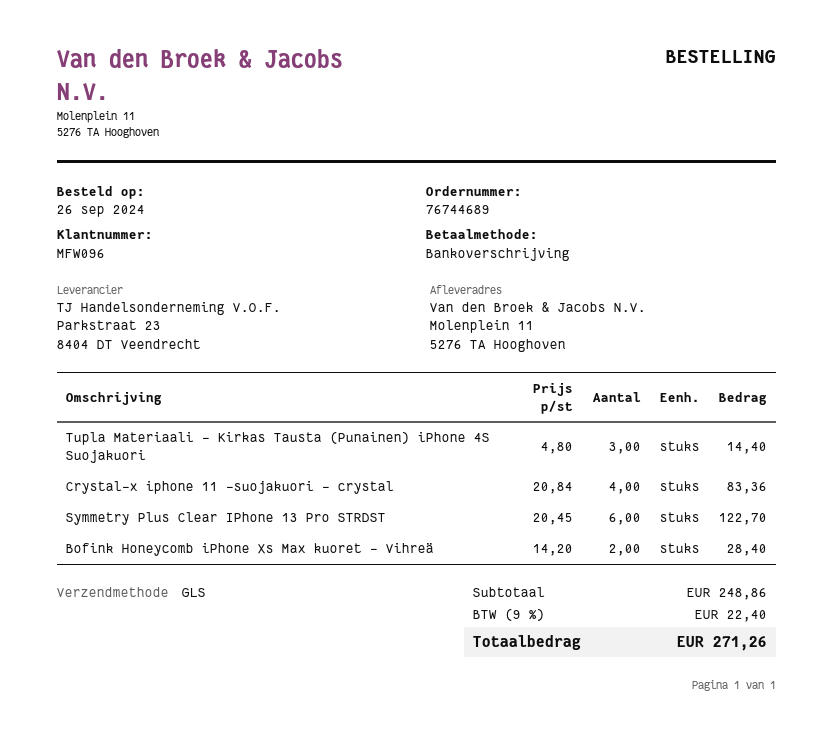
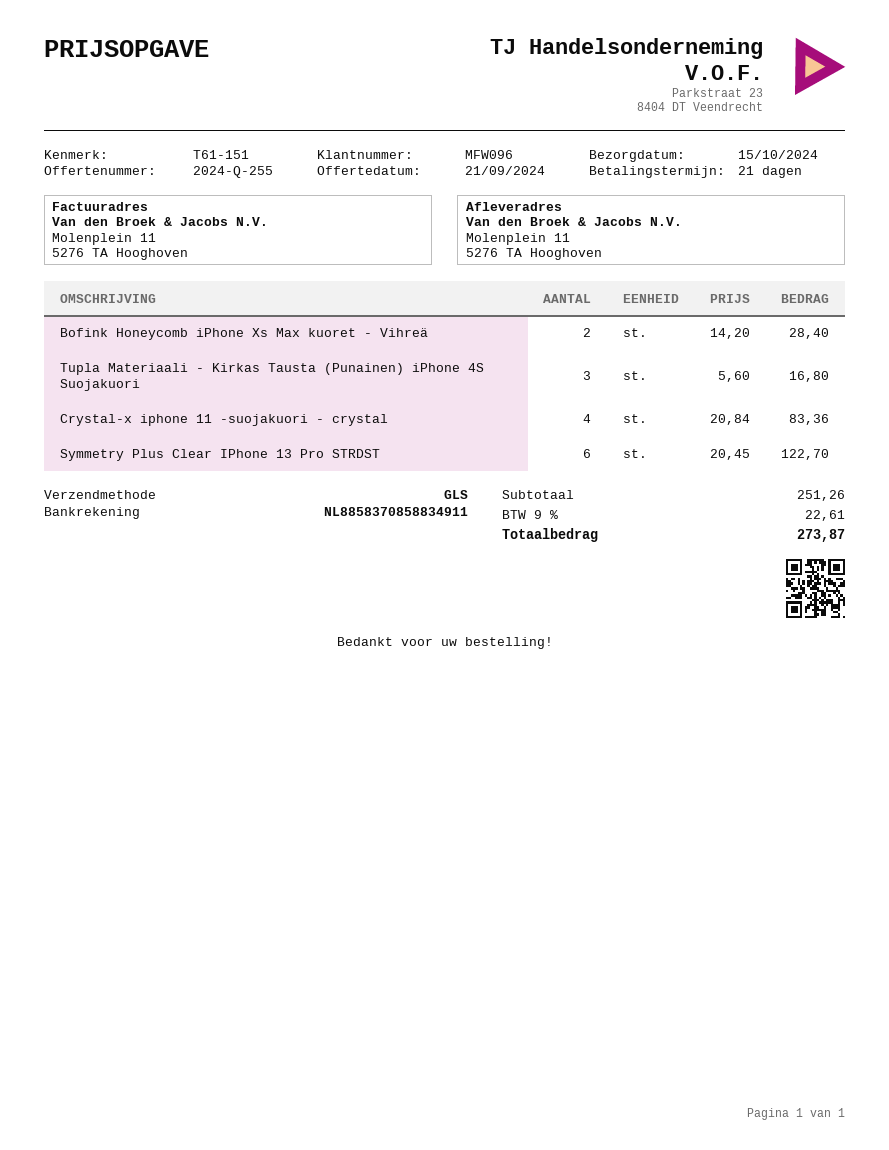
Tupla Materiaali - Kirkas Tausta (Punainen) iPhone 4S Suojakuori: 3 x 4.80 = 14.40 -> 3 x 5.60 = 16.80
subtotal: 248.86 -> 251.26
tax: 9% = 22.40 -> 9% = 22.61
total: 271.26 -> 273.87

